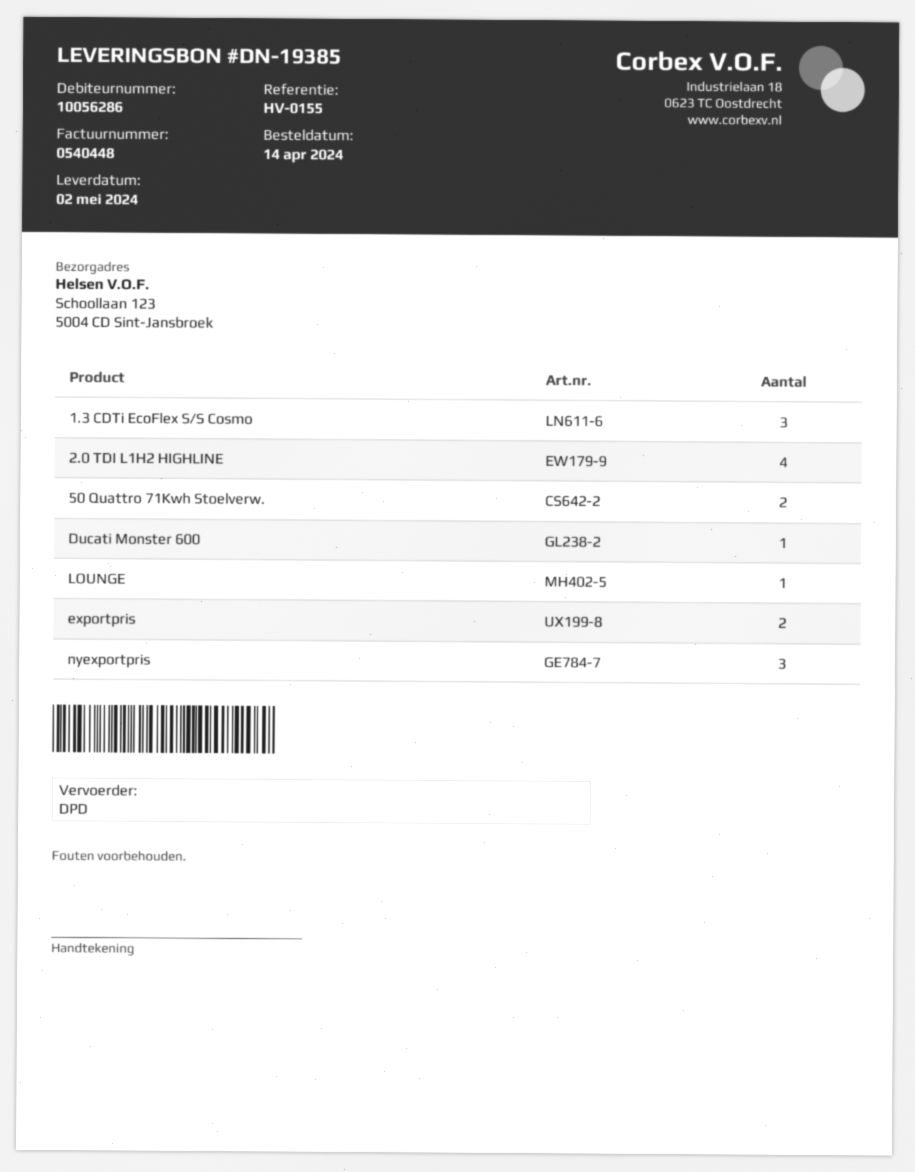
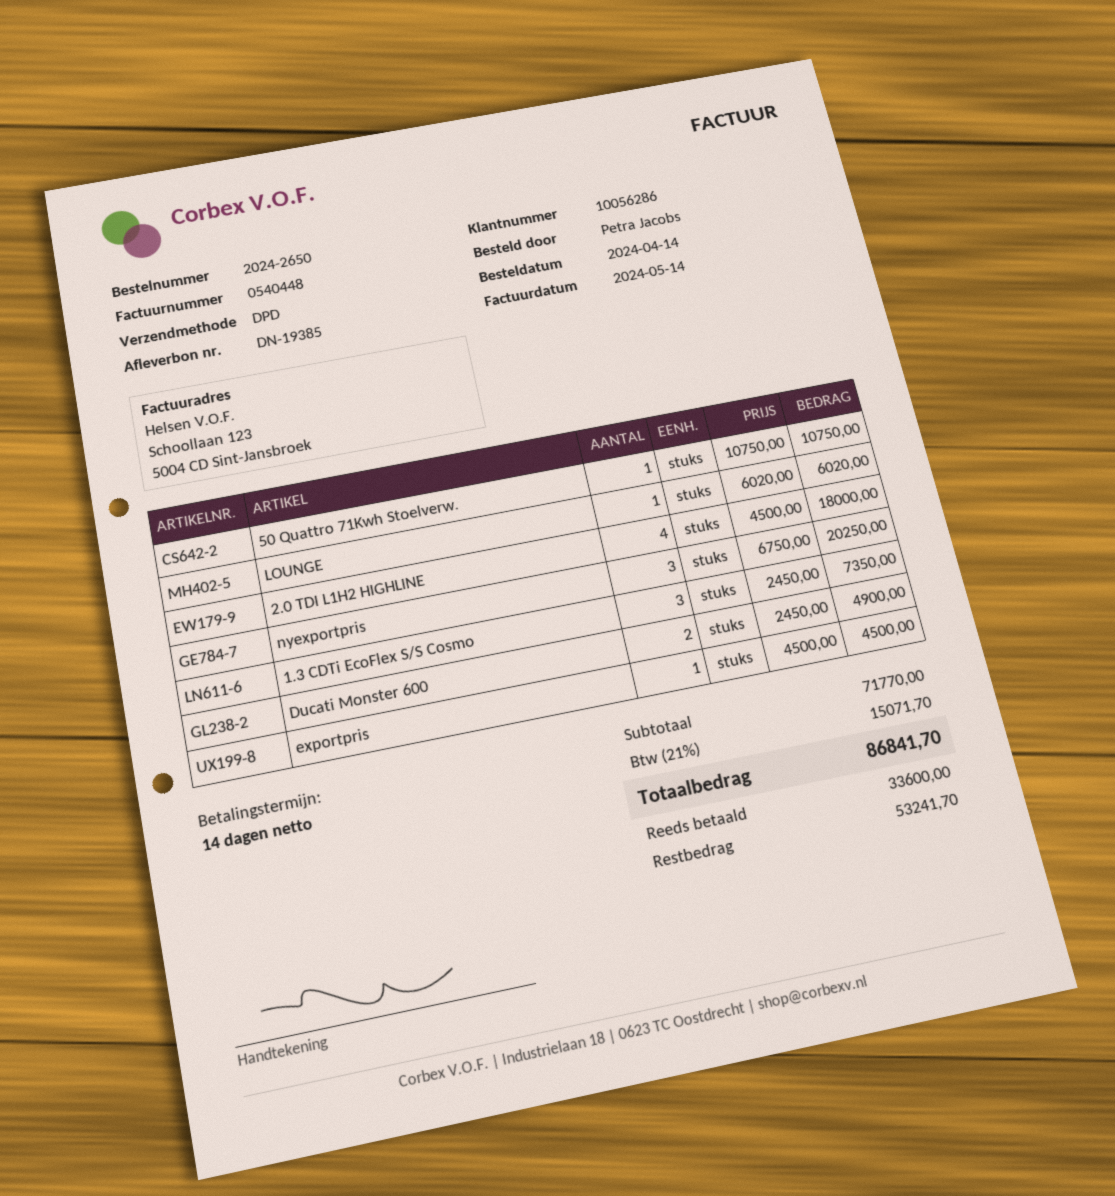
50 Quattro 71Kwh Stoelverw.: 2 -> 1
Ducati Monster 600: 1 -> 2
exportpris: 2 -> 1

